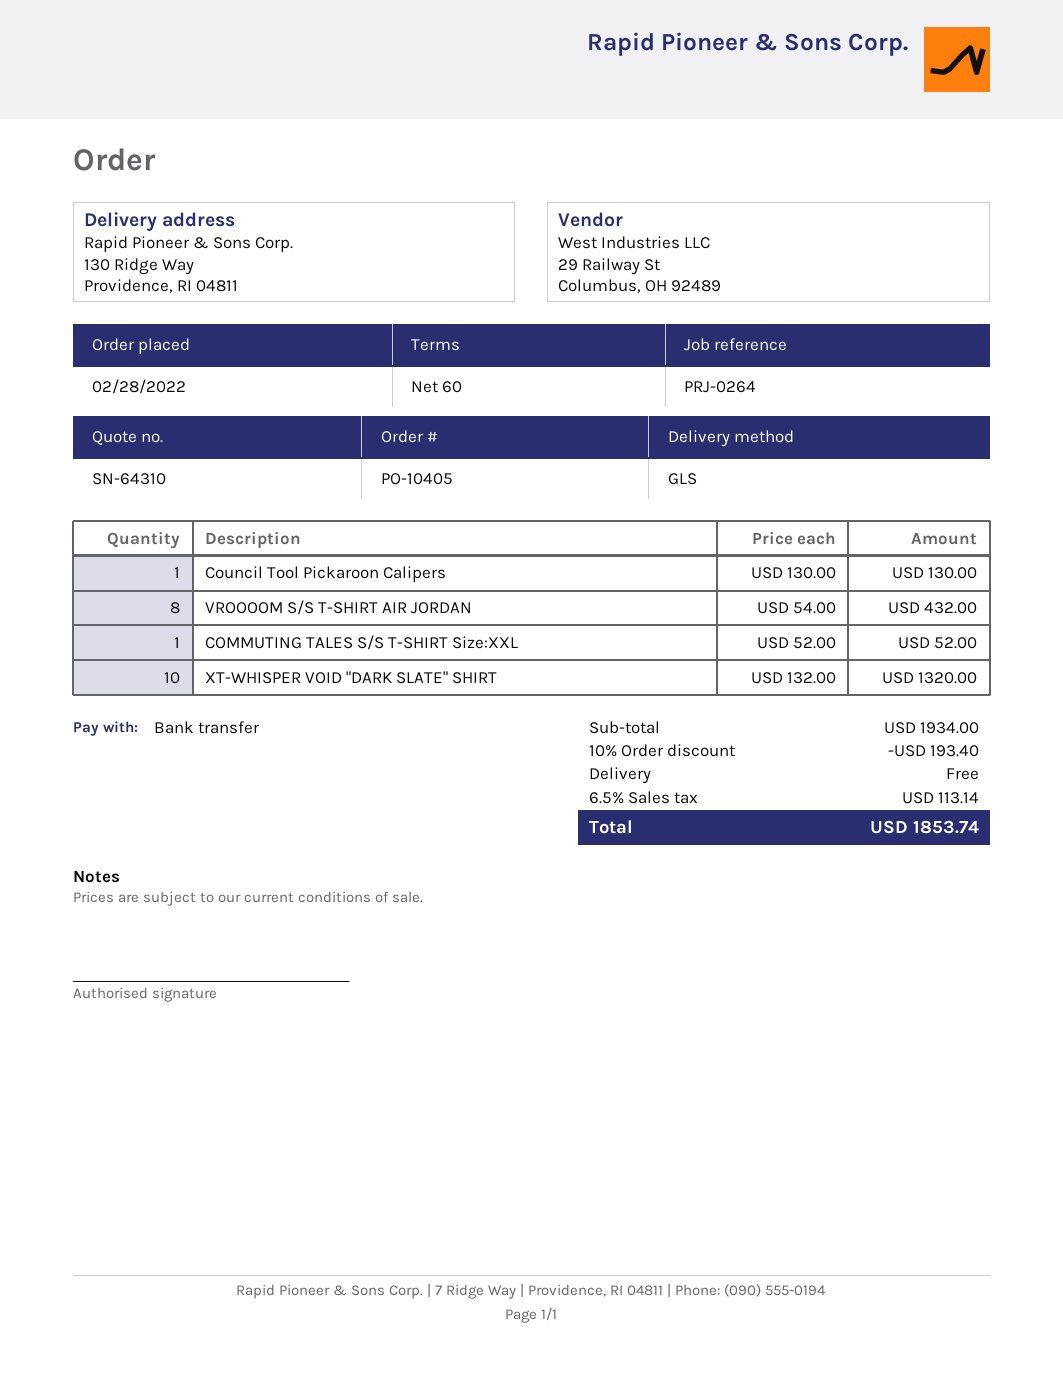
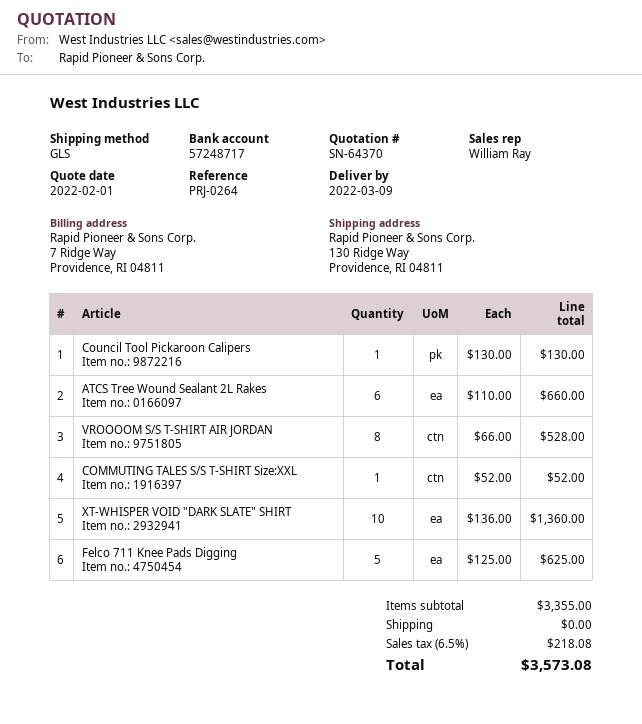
quote number: SN-64310 -> SN-64370
VROOOOM S/S T-SHIRT AIR JORDAN: 8 x 54.00 = 432.00 -> 8 x 66.00 = 528.00
XT-WHISPER VOID "DARK SLATE" SHIRT: 10 x 132.00 = 1320.00 -> 10 x 136.00 = 1360.00
ATCS Tree Wound Sealant 2L Rakes: none -> 6 x 110.00 = 660.00
Felco 711 Knee Pads Digging: none -> 5 x 125.00 = 625.00
subtotal: 1934.00 -> 3355.00
discount: 10% = 193.40 -> none
tax: 6.5% = 113.14 -> 6.5% = 218.08
total: 1853.74 -> 3573.08

